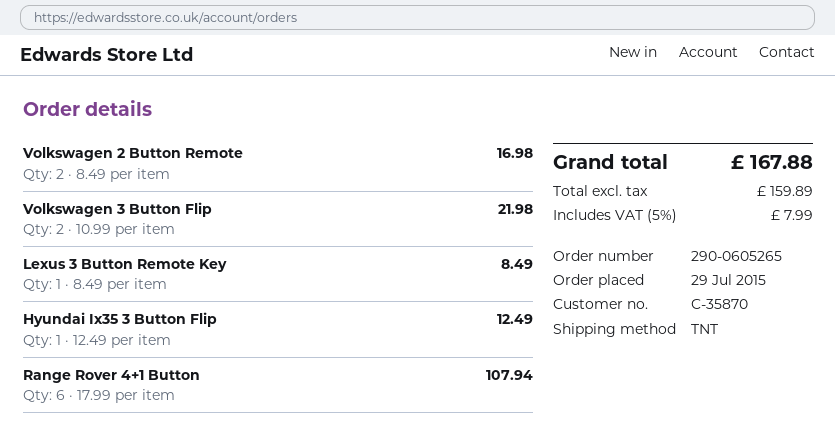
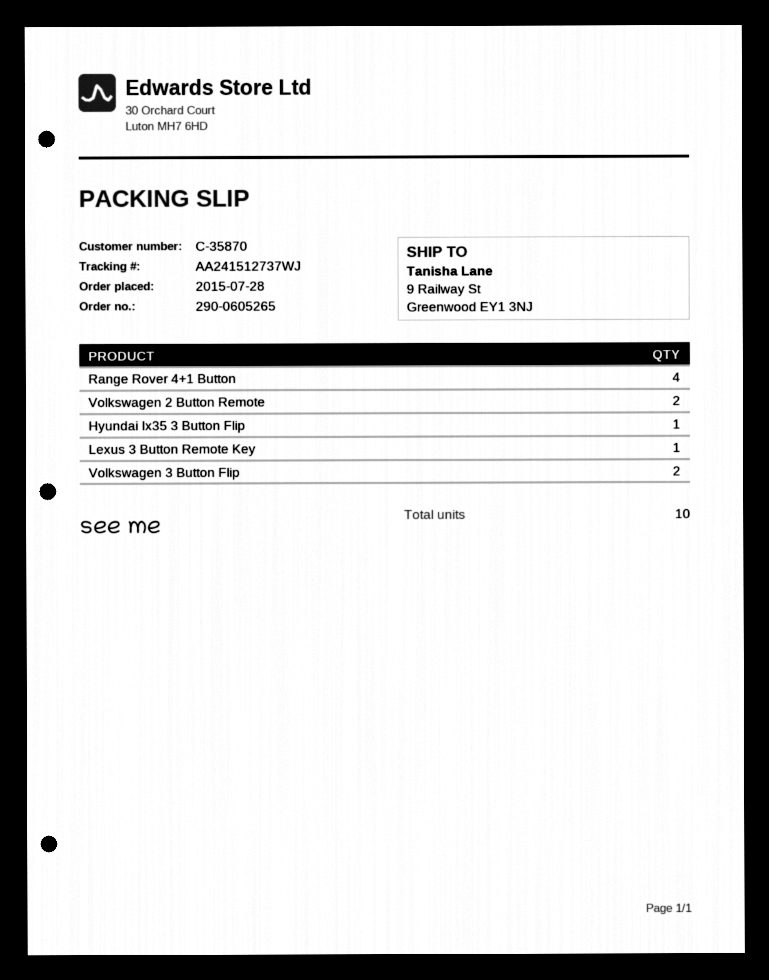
order date: 2015-07-29 -> 2015-07-28
Range Rover 4+1 Button: 6 -> 4

